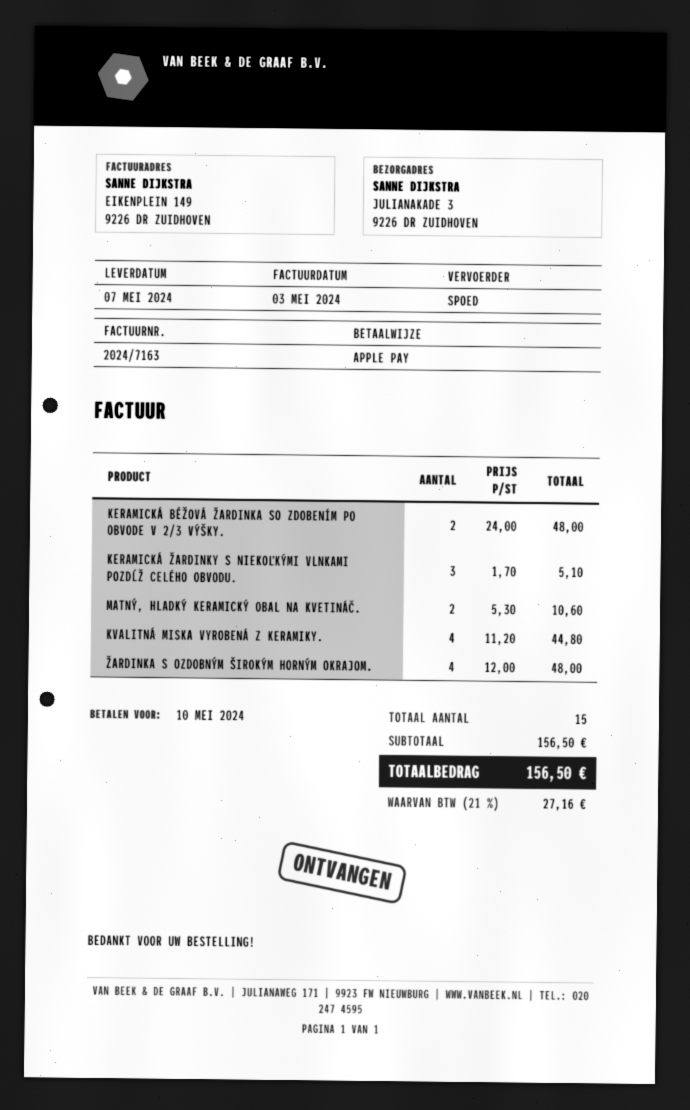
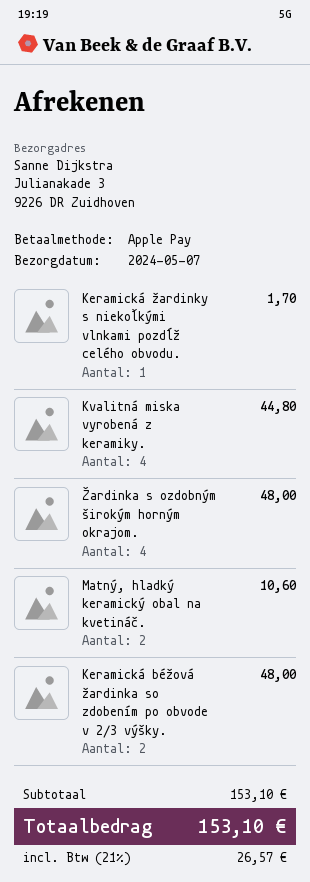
KERAMICKÁ ŽARDINKY S NIEKOĽKÝMI VLNKAMI POZDĹŽ CELÉHO OBVODU.: 3 for 5.10 -> 1 for 1.70
subtotal: 156.50 -> 153.10
tax: 21% = 27.16 -> 21% = 26.57
total: 156.50 -> 153.10

